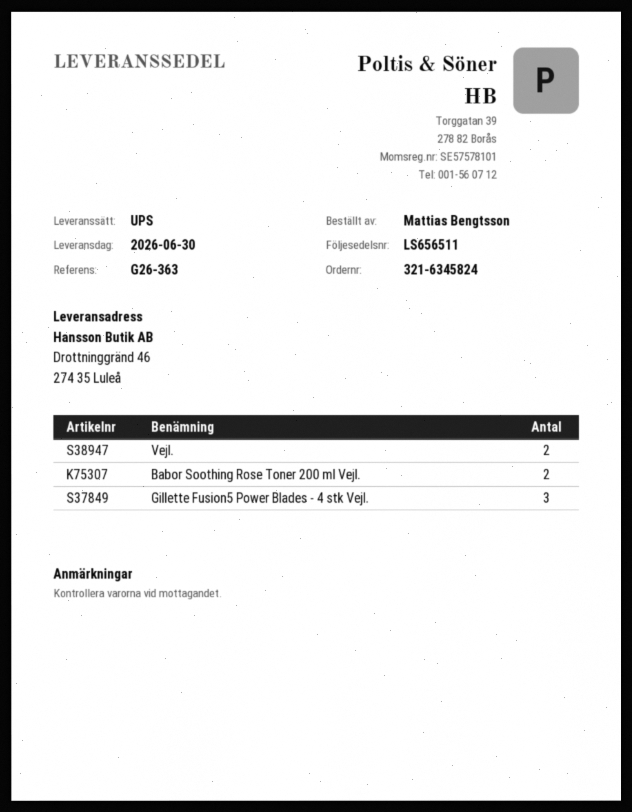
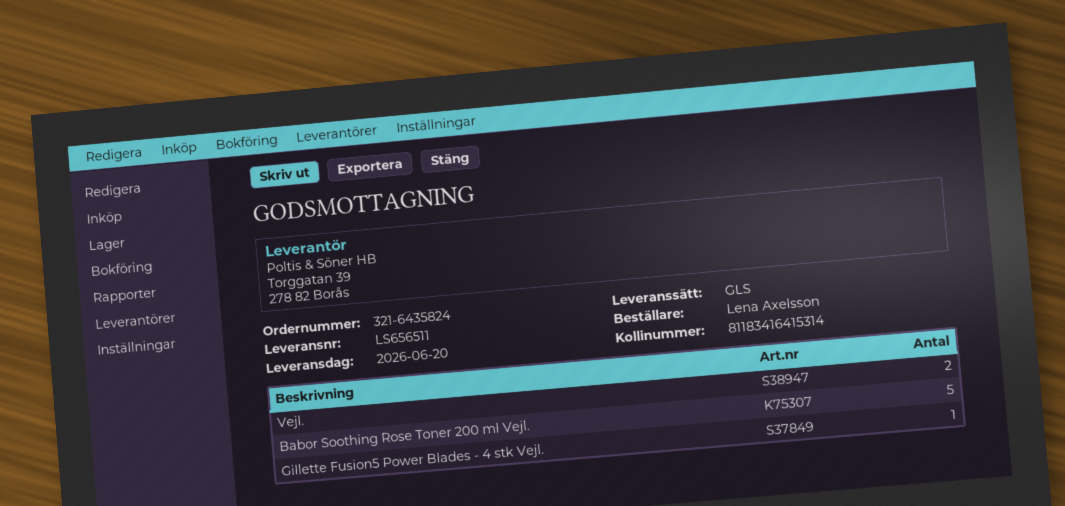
order number: 321-6345824 -> 321-6435824
delivery date: 2026-06-30 -> 2026-06-20
ordered by: Mattias Bengtsson -> Lena Axelsson
shipping method: UPS -> GLS
Babor Soothing Rose Toner 200 ml Vejl.: 2 -> 5
Gillette Fusion5 Power Blades - 4 stk Vejl.: 3 -> 1

